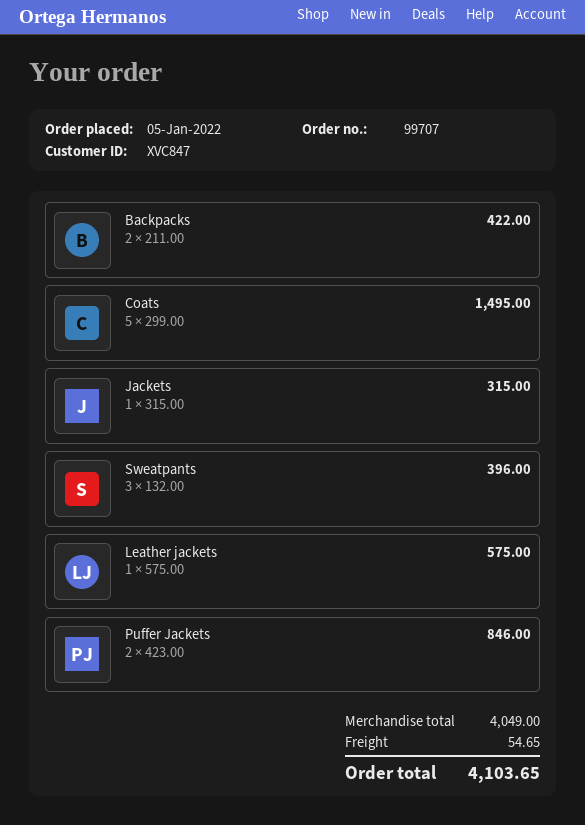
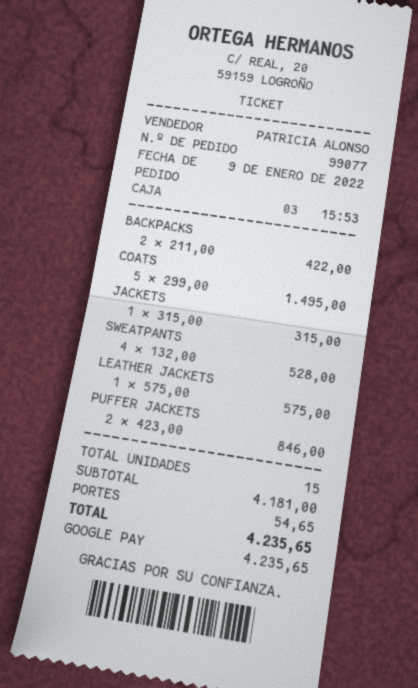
order number: 99707 -> 99077
order date: 2022-01-05 -> 2022-01-09
Sweatpants: 3 x 132.00 = 396.00 -> 4 x 132.00 = 528.00
subtotal: 4049.00 -> 4181.00
total: 4103.65 -> 4235.65

